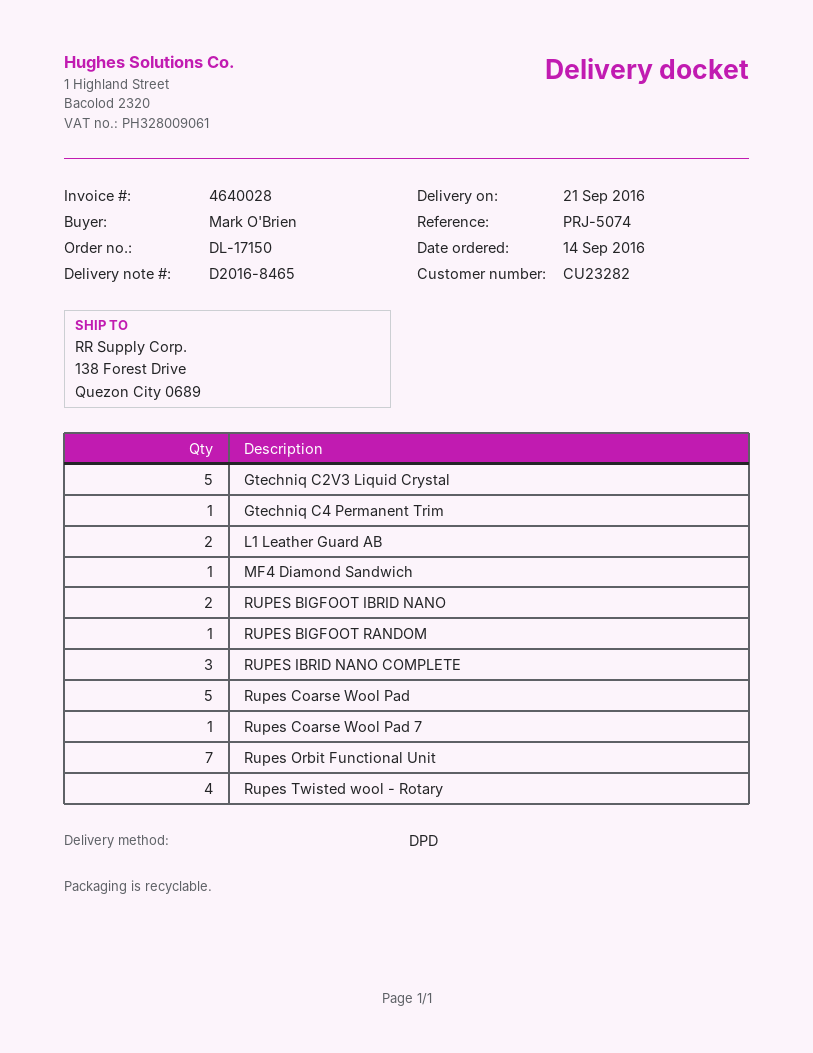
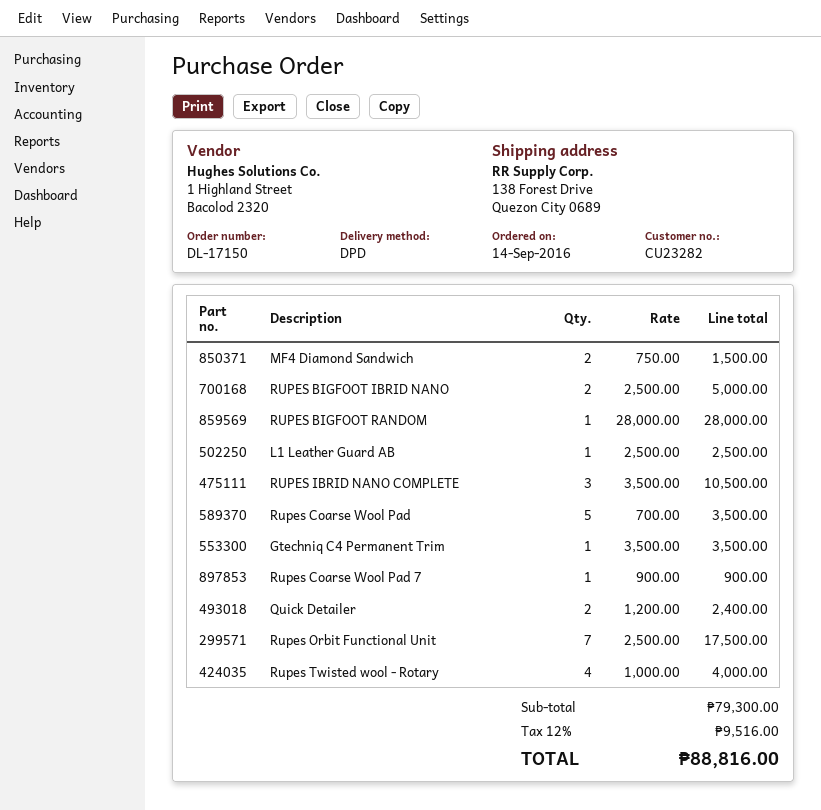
Gtechniq C2V3 Liquid Crystal: 5 -> none
L1 Leather Guard AB: 2 -> 1
MF4 Diamond Sandwich: 1 -> 2
Quick Detailer: none -> 2

